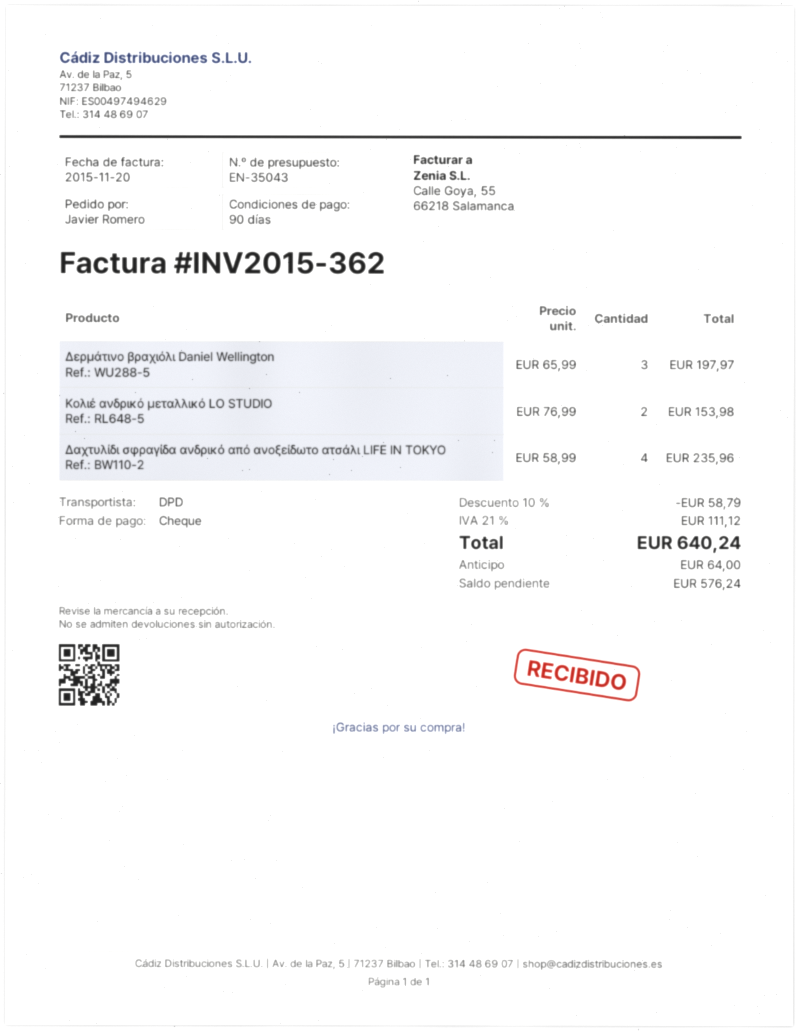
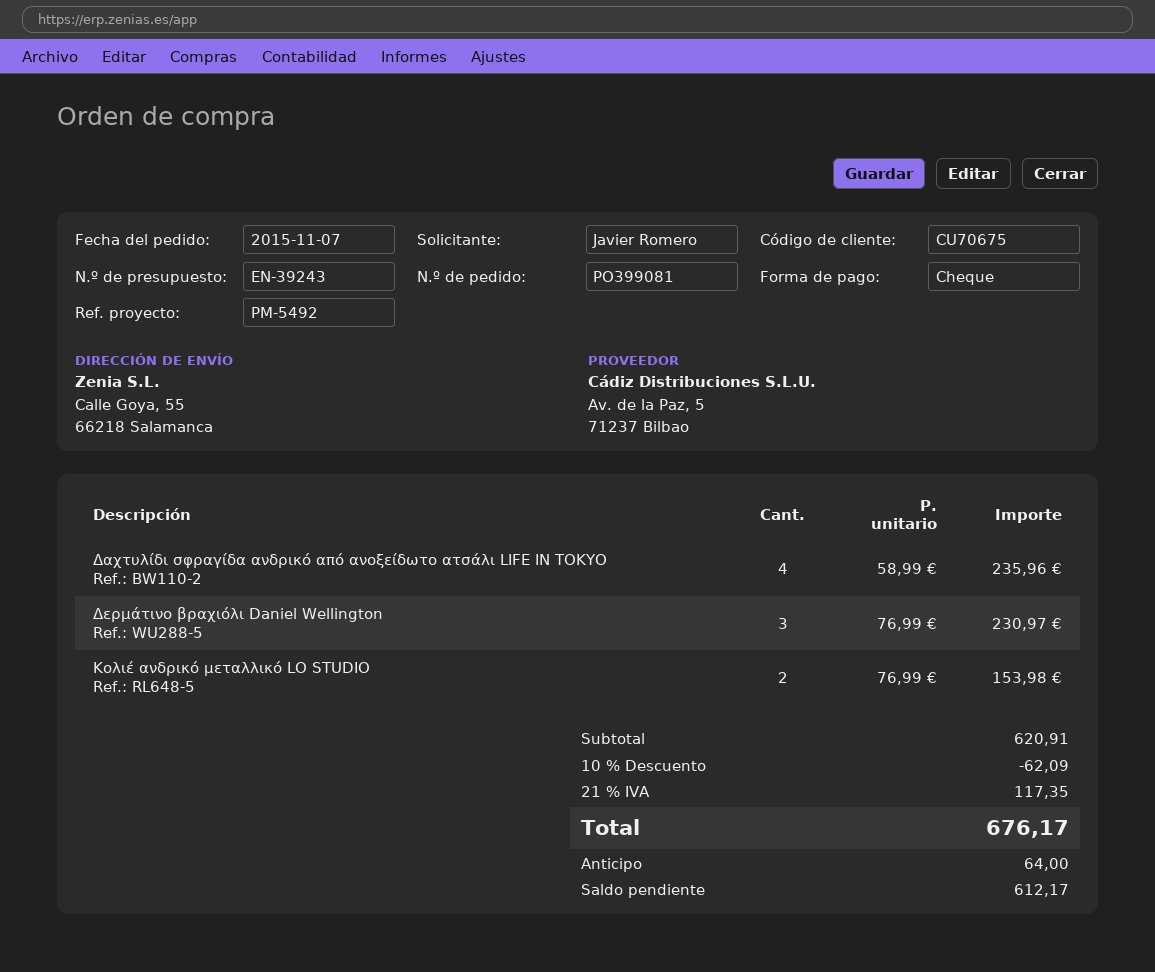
quote number: EN-35043 -> EN-39243
Δερμάτινο βραχιόλι Daniel Wellington: 3 x 65.99 = 197.97 -> 3 x 76.99 = 230.97
discount: 10% = 58.79 -> 10% = 62.09
tax: 21% = 111.12 -> 21% = 117.35
total: 640.24 -> 676.17
balance: 576.24 -> 612.17

